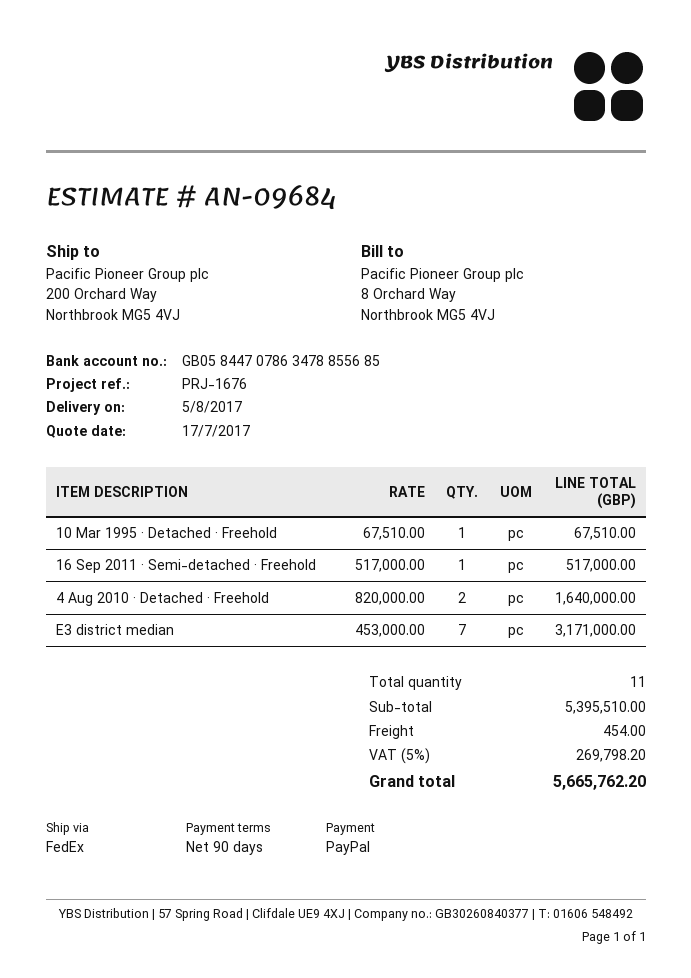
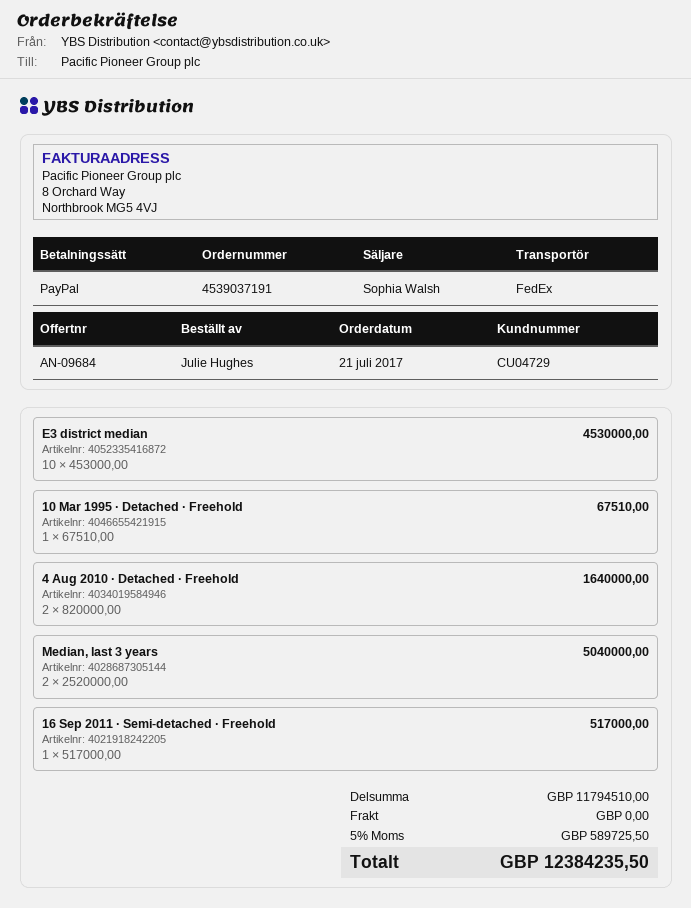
E3 district median: 7 x 453000.00 = 3171000.00 -> 10 x 453000.00 = 4530000.00
Median, last 3 years: none -> 2 x 2520000.00 = 5040000.00
subtotal: 5395510.00 -> 11794510.00
shipping: 454.00 -> 0.00
tax: 5% = 269798.20 -> 5% = 589725.50
total: 5665762.20 -> 12384235.50

